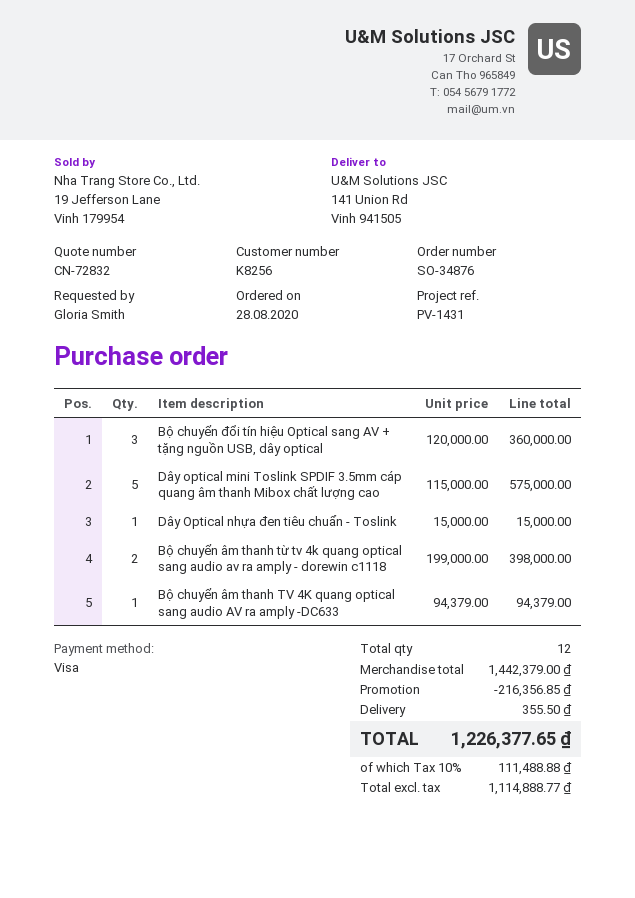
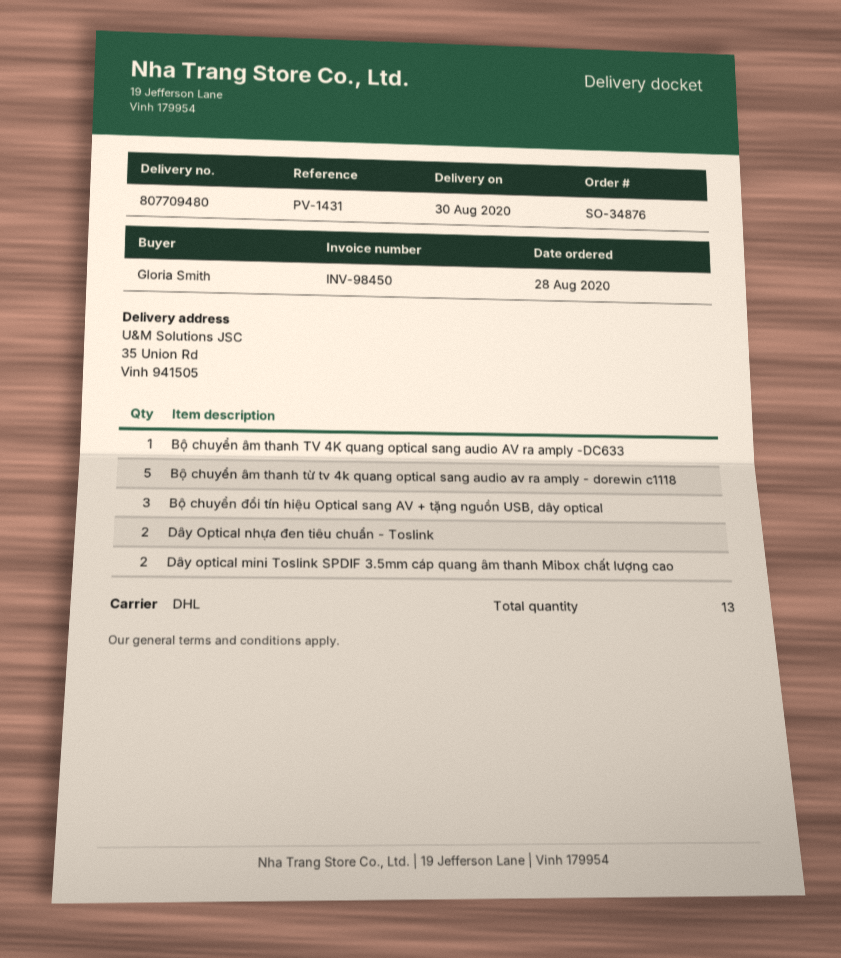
ship to: 141 Union Rd, Vinh 941505 -> 35 Union Rd, Vinh 941505
Dây optical mini Toslink SPDIF 3.5mm cáp quang âm thanh Mibox chất lượng cao: 5 -> 2
Dây Optical nhựa đen tiêu chuẩn - Toslink: 1 -> 2
Bộ chuyển âm thanh từ tv 4k quang optical sang audio av ra amply - dorewin c1118: 2 -> 5
total quantity: 12 -> 13

